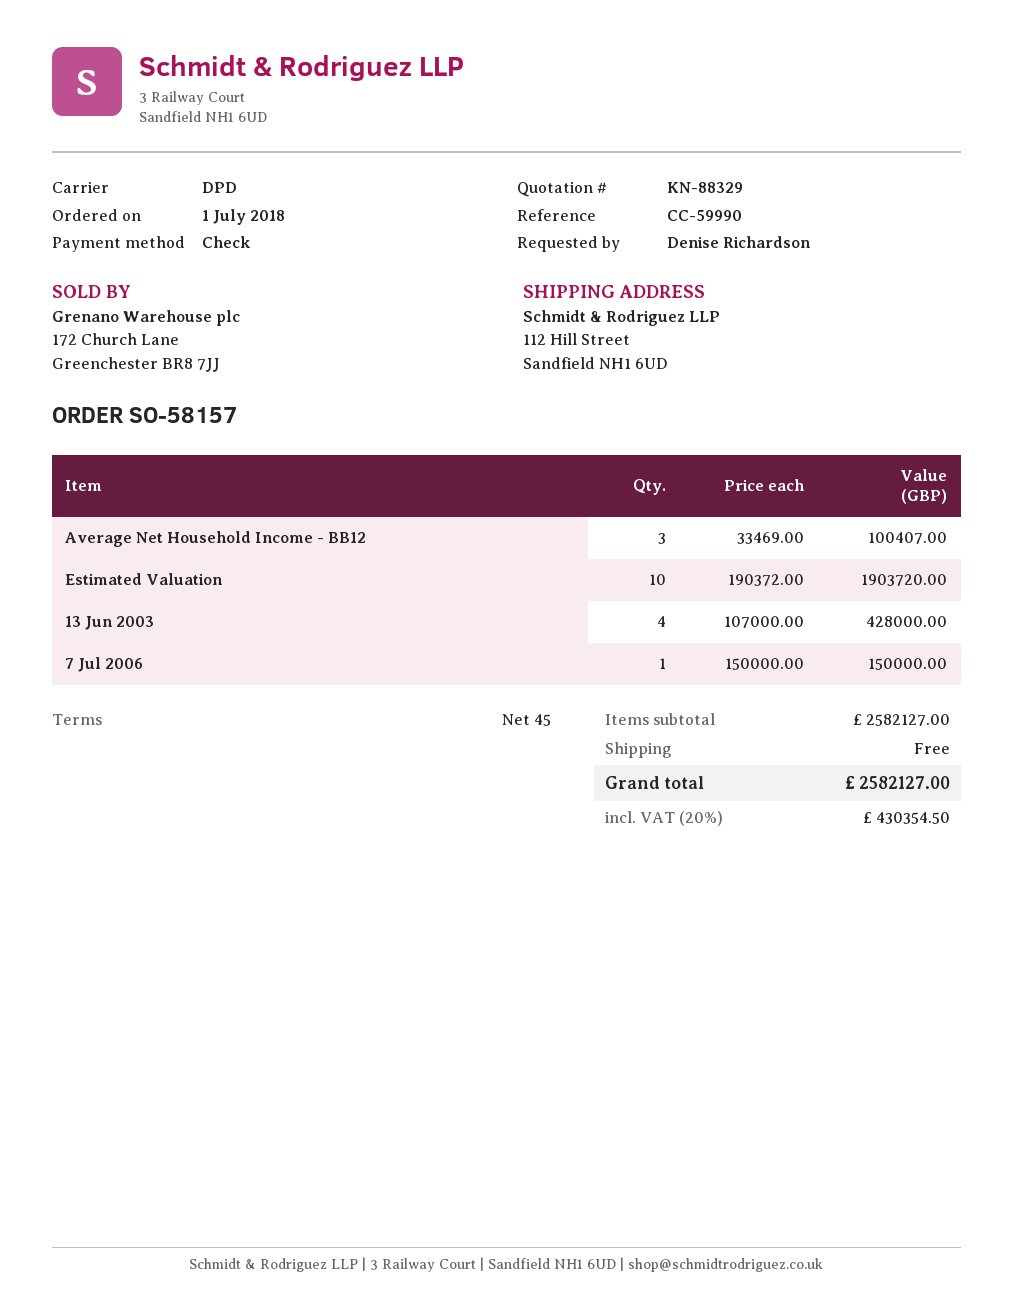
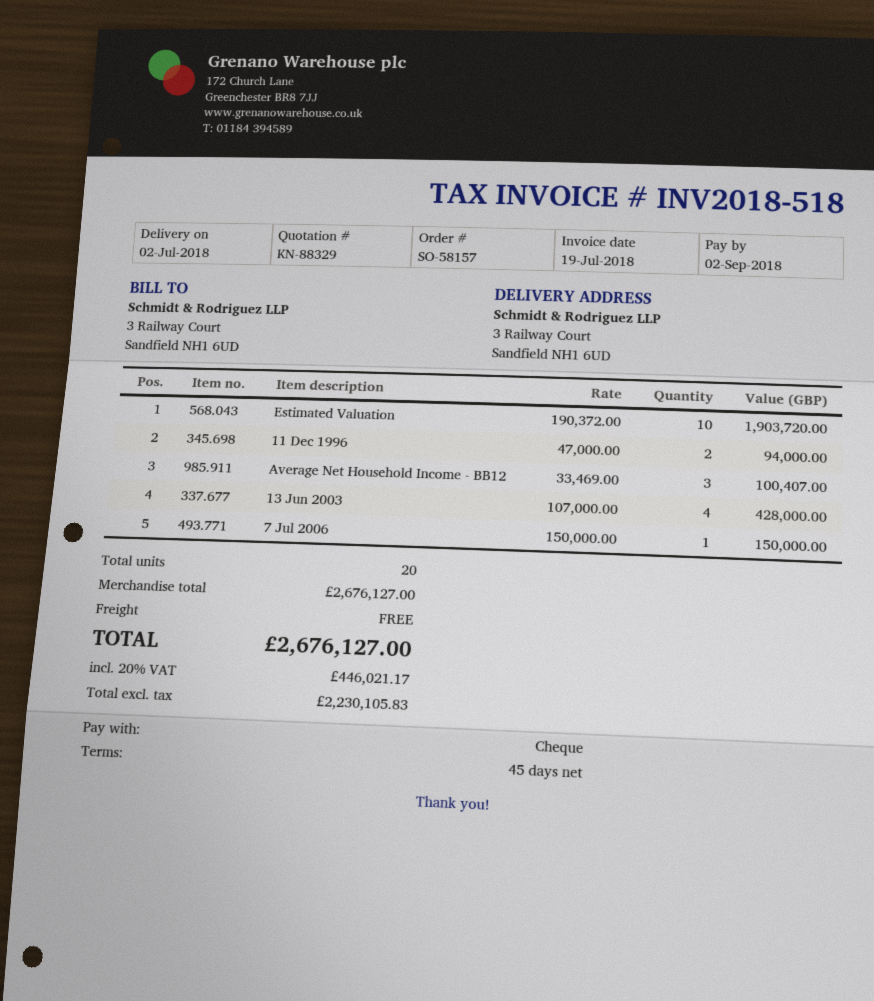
ship to: 112 Hill Street, Sandfield NH1 6UD -> 3 Railway Court, Sandfield NH1 6UD
11 Dec 1996: none -> 2 x 47000.00 = 94000.00
subtotal: 2582127.00 -> 2676127.00
tax: 20% = 430354.50 -> 20% = 446021.17
total: 2582127.00 -> 2676127.00

